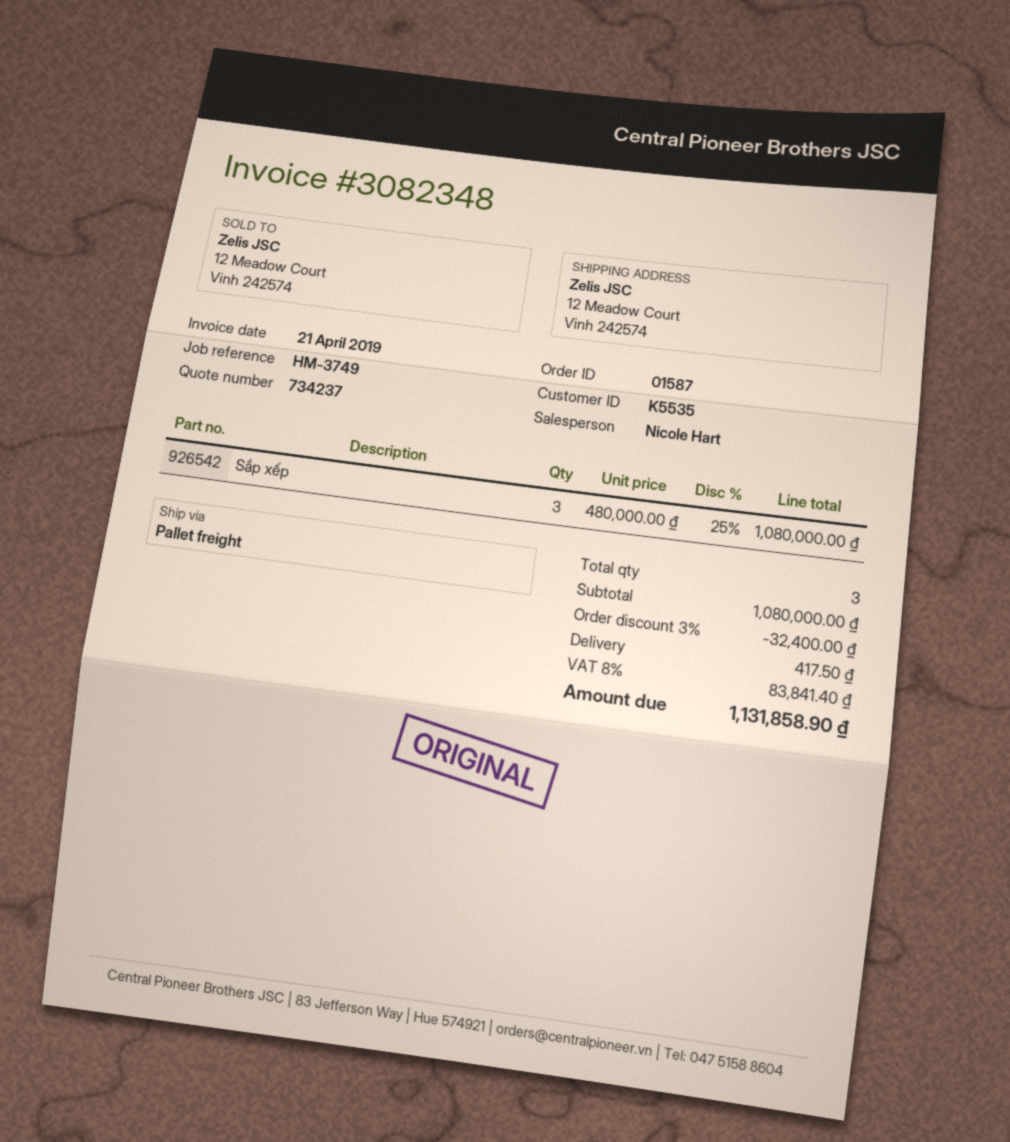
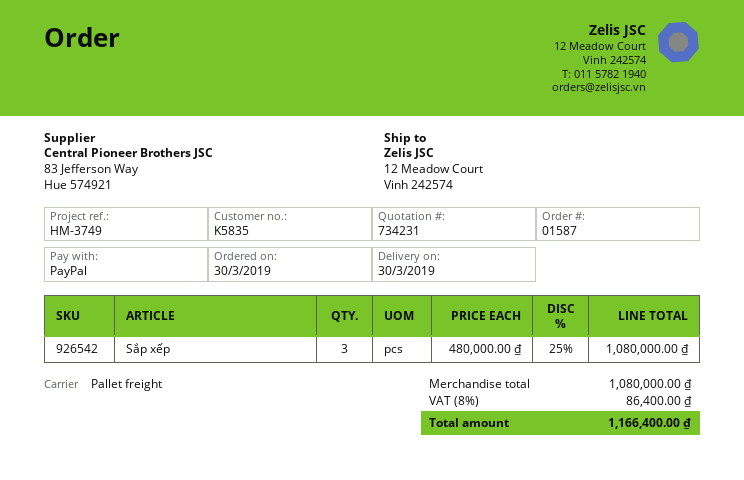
quote number: 734237 -> 734231
customer number: K5535 -> K5835
discount: 3% = 32400.00 -> none
shipping: 417.50 -> none
tax: 8% = 83841.40 -> 8% = 86400.00
total: 1131858.90 -> 1166400.00

